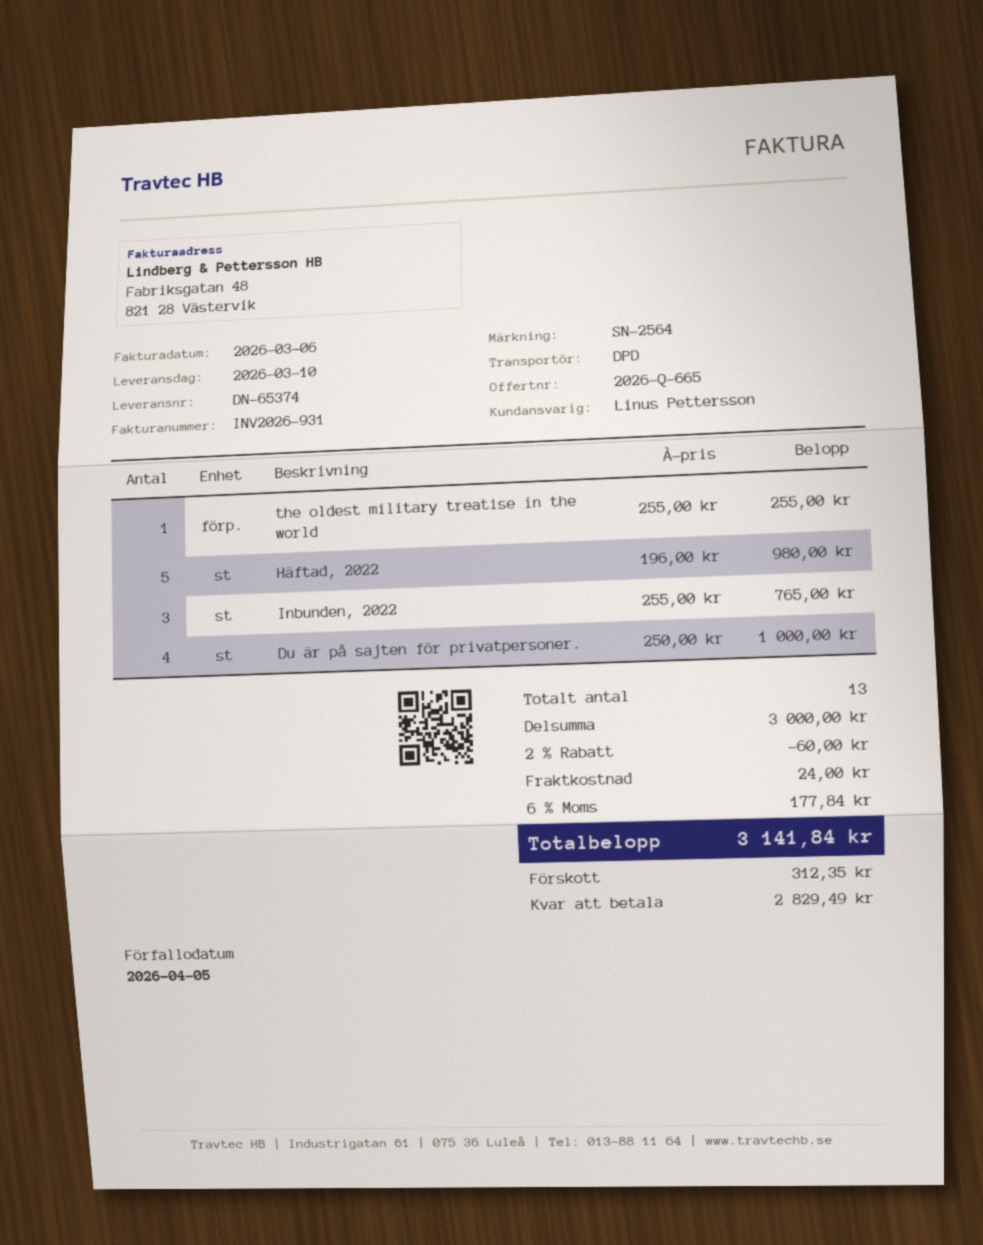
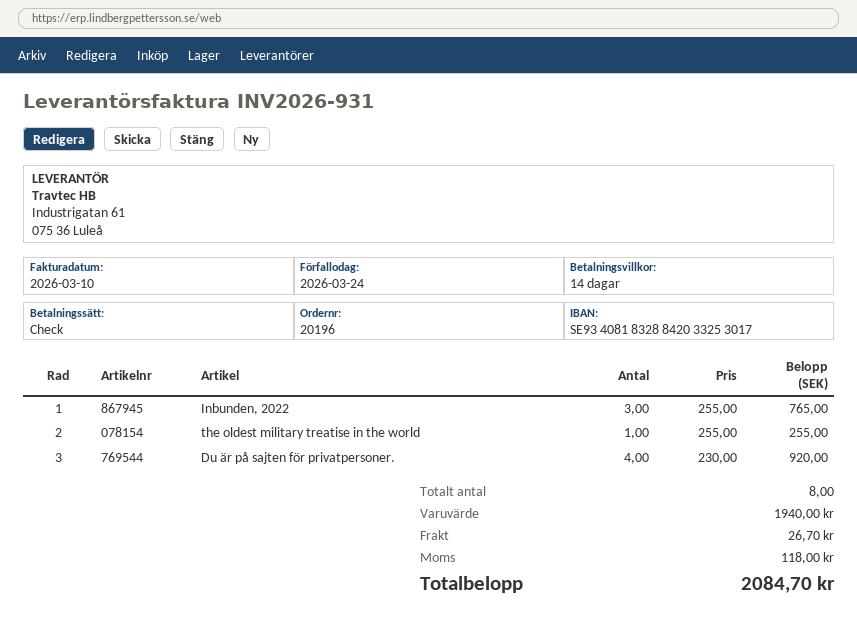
invoice date: 2026-03-06 -> 2026-03-10
due date: 2026-04-05 -> 2026-03-24
Häftad, 2022: 5 x 196.00 = 980.00 -> none
Du är på sajten för privatpersoner.: 4 x 250.00 = 1000.00 -> 4 x 230.00 = 920.00
total quantity: 13 -> 8
subtotal: 3000.00 -> 1940.00
discount: 2% = 60.00 -> none
shipping: 24.00 -> 26.70
tax: 177.84 -> 118.00
total: 3141.84 -> 2084.70

